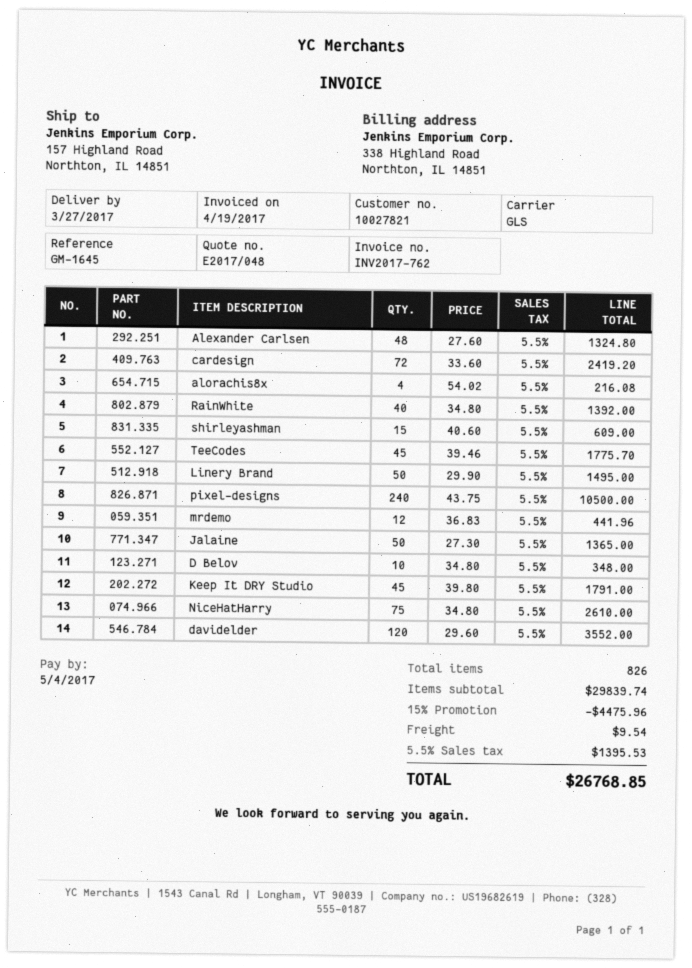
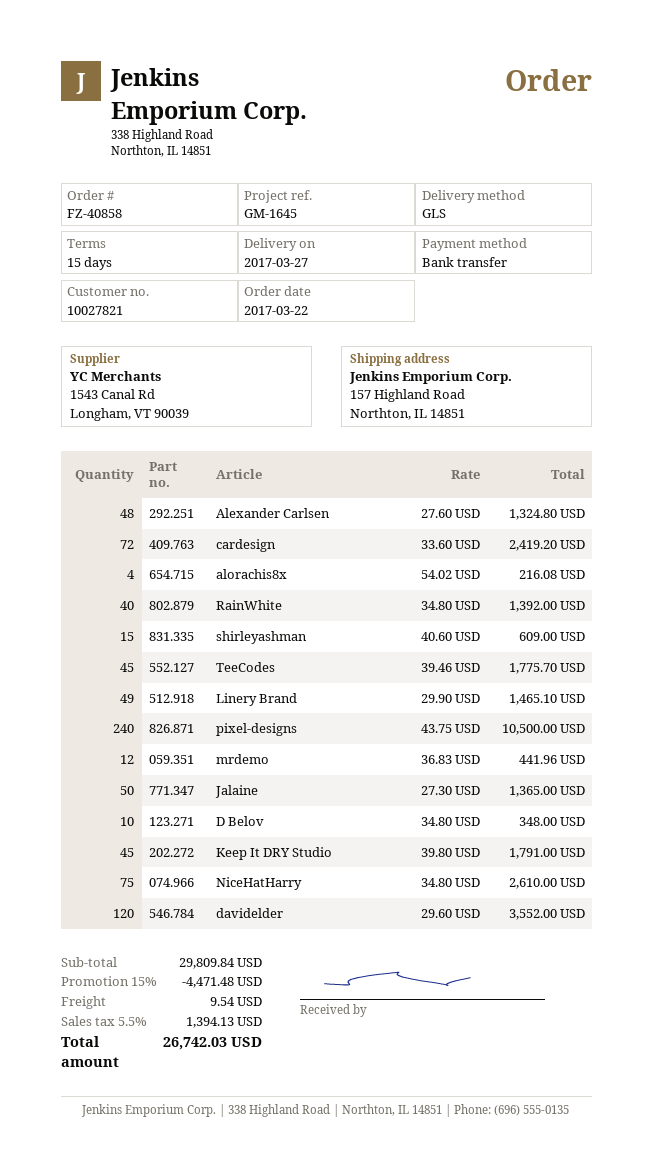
Linery Brand: 50 x 29.90 = 1495.00 -> 49 x 29.90 = 1465.10
subtotal: 29839.74 -> 29809.84
discount: 15% = 4475.96 -> 15% = 4471.48
tax: 5.5% = 1395.53 -> 5.5% = 1394.13
total: 26768.85 -> 26742.03

